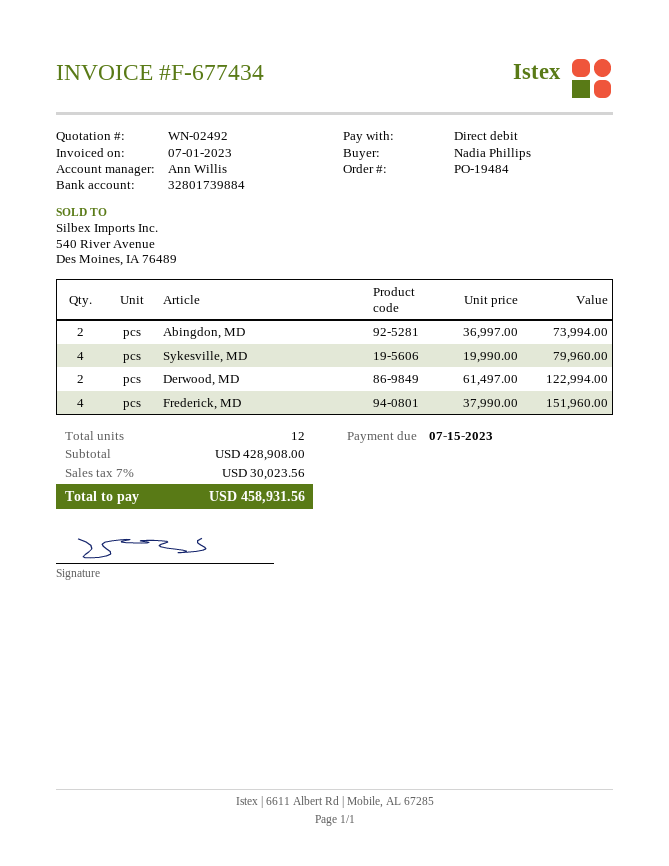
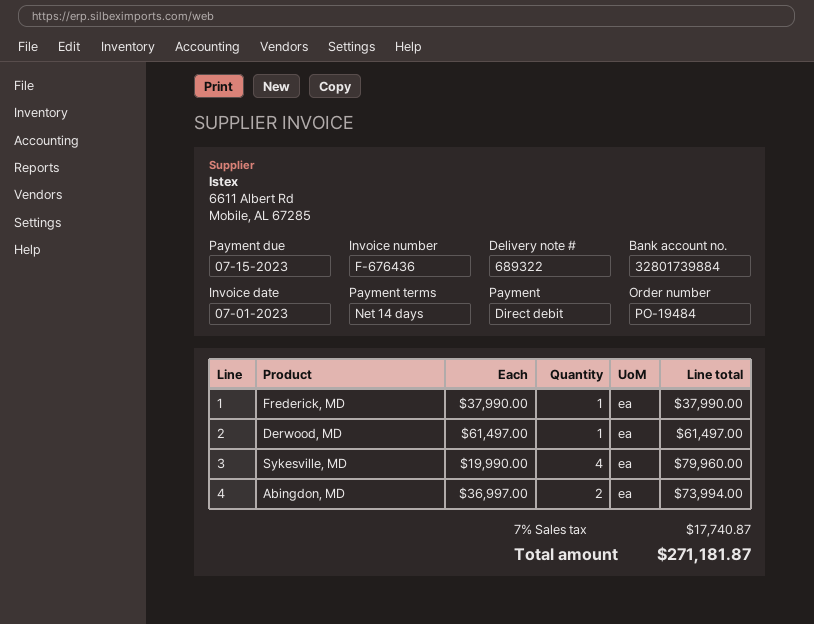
invoice number: F-677434 -> F-676436
Derwood, MD: 2 x 61497.00 = 122994.00 -> 1 x 61497.00 = 61497.00
Frederick, MD: 4 x 37990.00 = 151960.00 -> 1 x 37990.00 = 37990.00
tax: 7% = 30023.56 -> 7% = 17740.87
total: 458931.56 -> 271181.87

